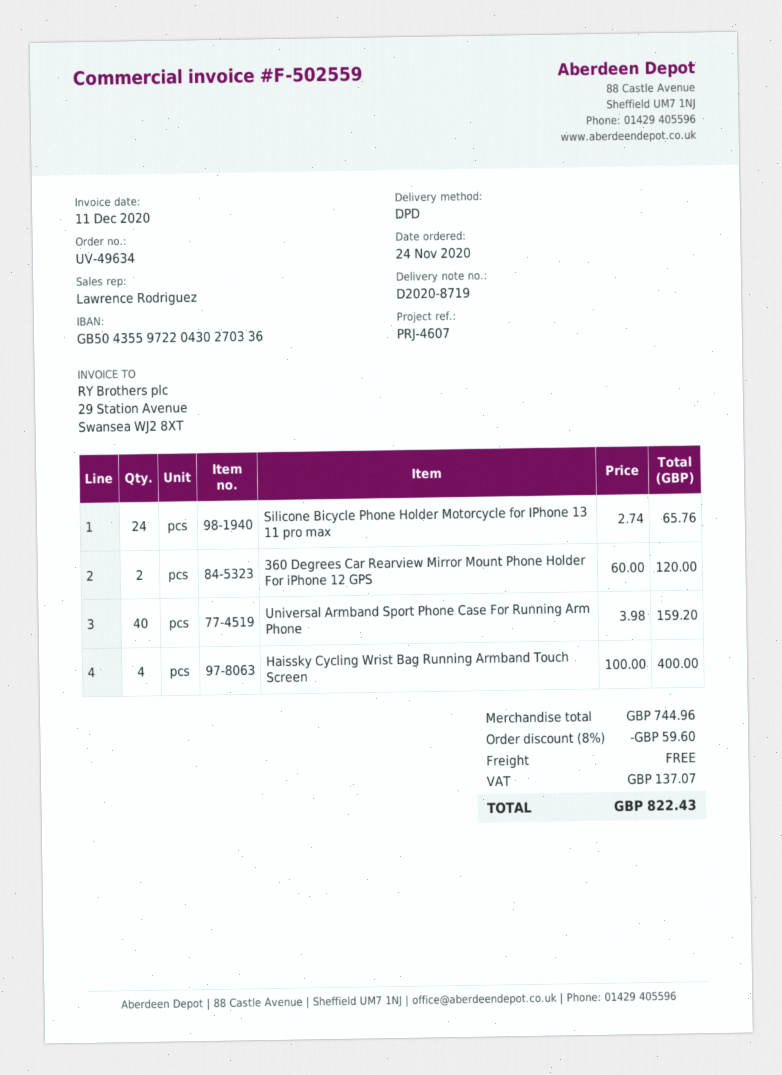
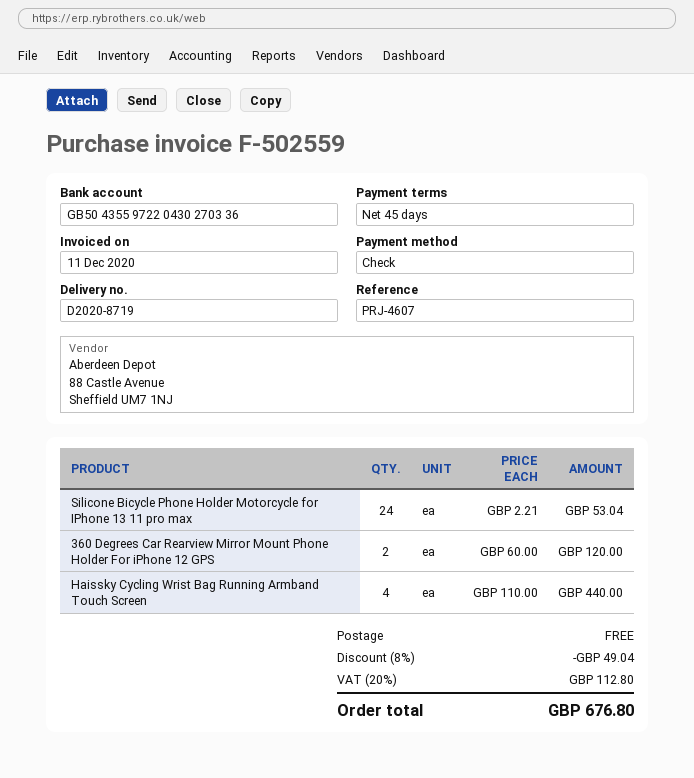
Silicone Bicycle Phone Holder Motorcycle for IPhone 13 11 pro max: 24 x 2.74 = 65.76 -> 24 x 2.21 = 53.04
Universal Armband Sport Phone Case For Running Arm Phone: 40 x 3.98 = 159.20 -> none
Haissky Cycling Wrist Bag Running Armband Touch Screen: 4 x 100.00 = 400.00 -> 4 x 110.00 = 440.00
discount: 8% = 59.60 -> 8% = 49.04
tax: 137.07 -> 112.80
total: 822.43 -> 676.80

